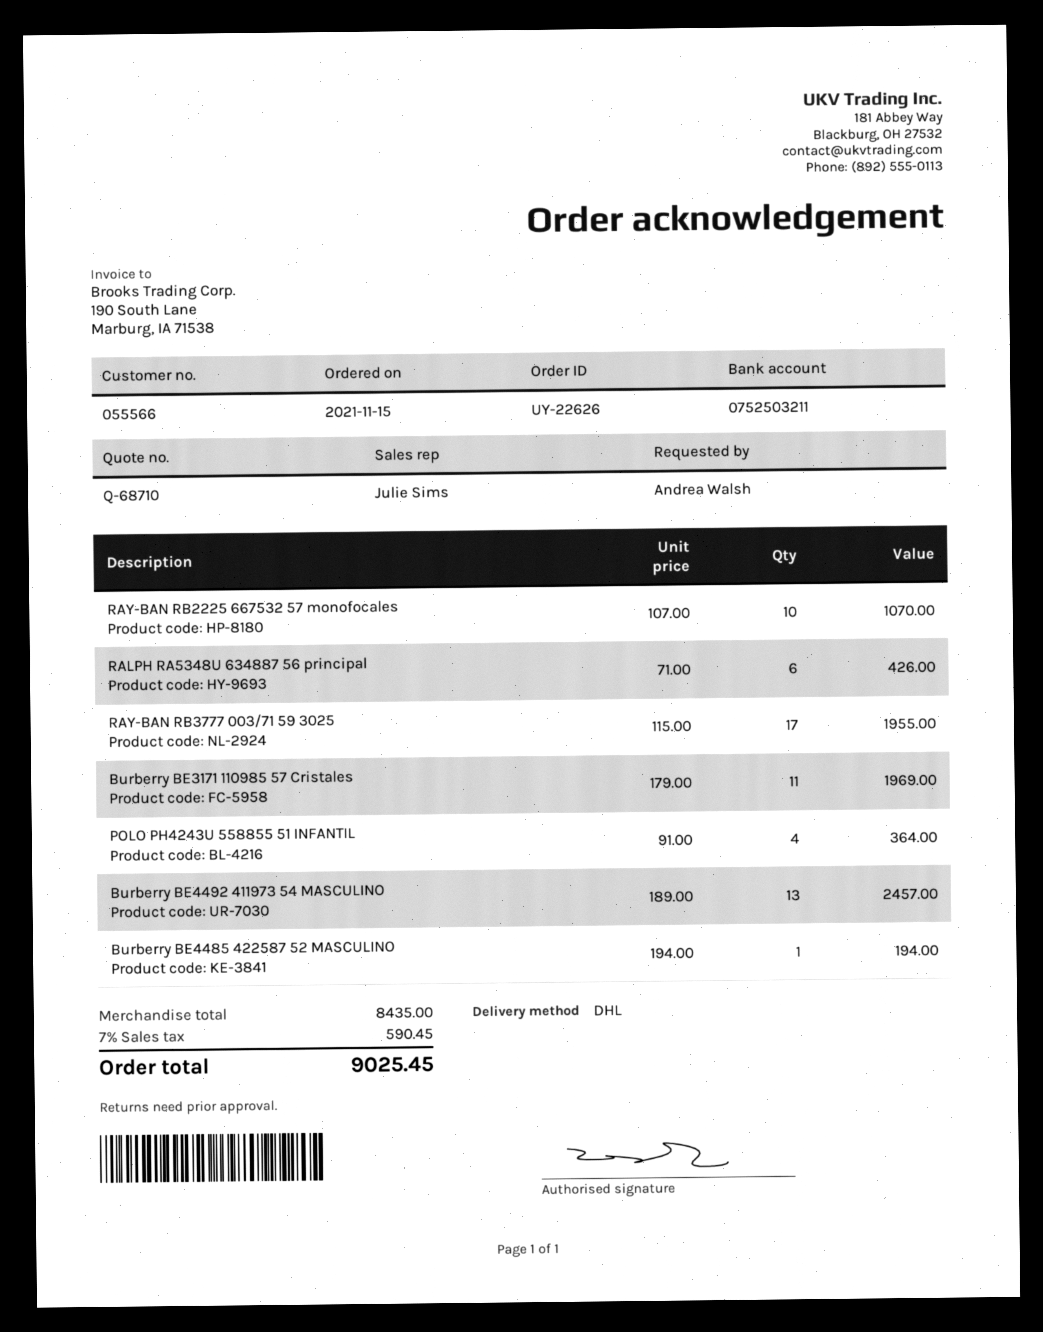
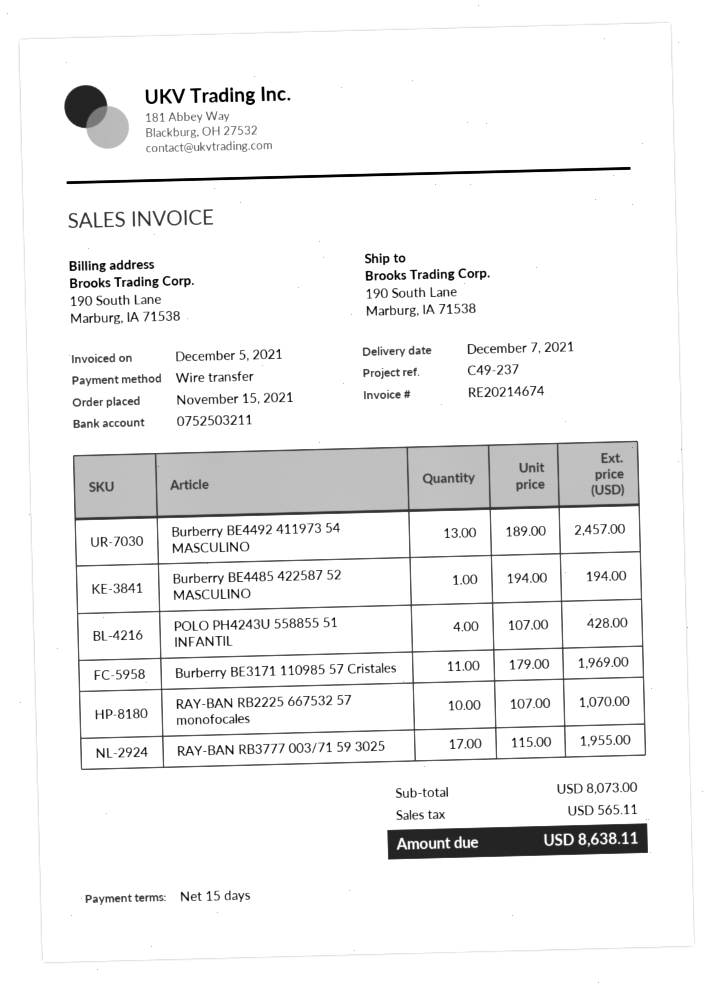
RALPH RA5348U 634887 56 principal: 6 x 71.00 = 426.00 -> none
POLO PH4243U 558855 51 INFANTIL: 4 x 91.00 = 364.00 -> 4 x 107.00 = 428.00
subtotal: 8435.00 -> 8073.00
tax: 590.45 -> 565.11
total: 9025.45 -> 8638.11

